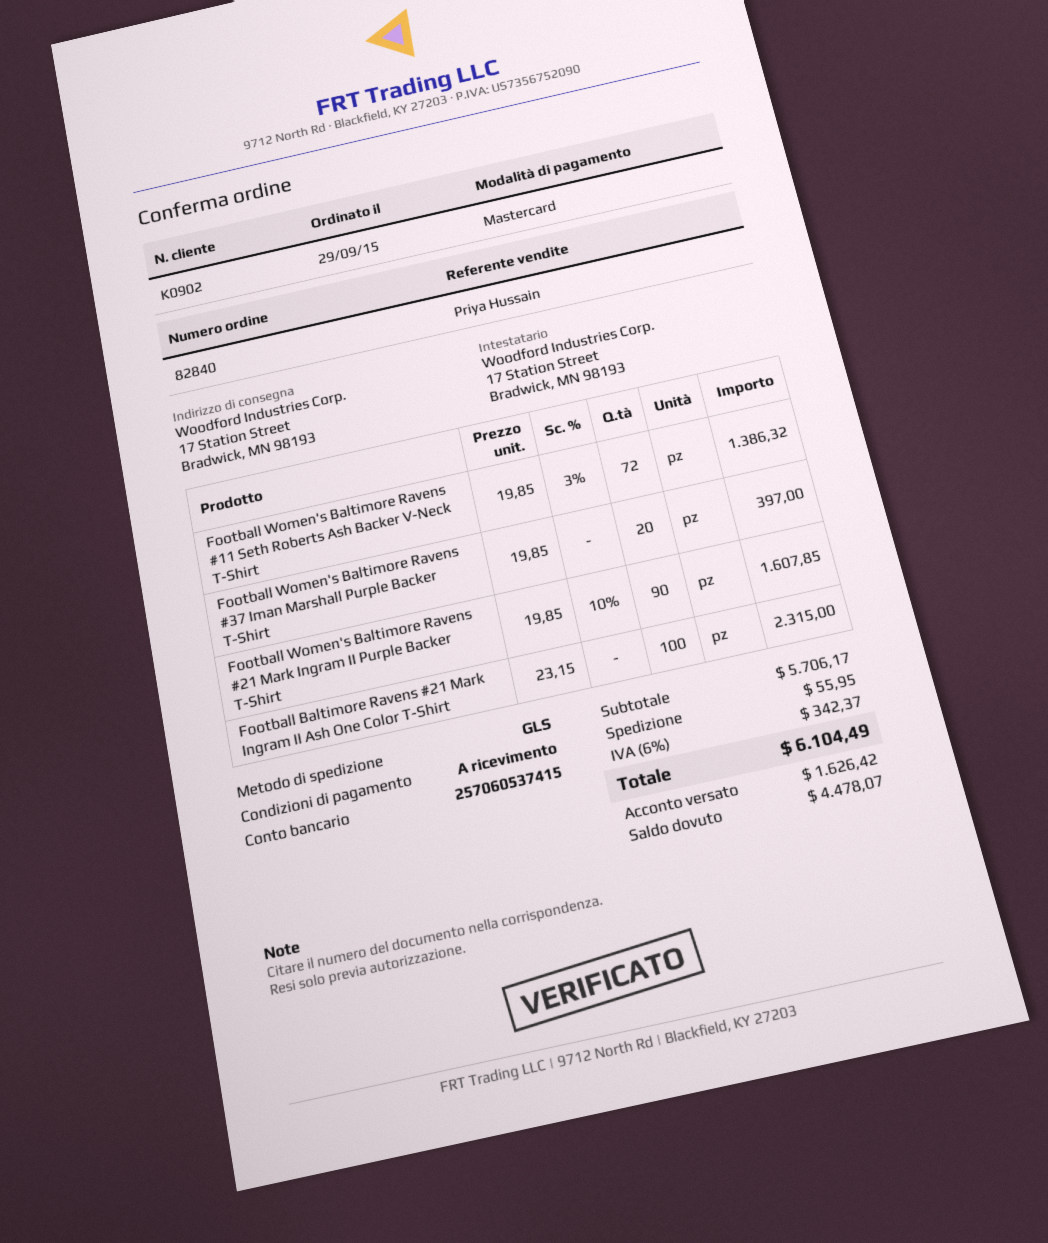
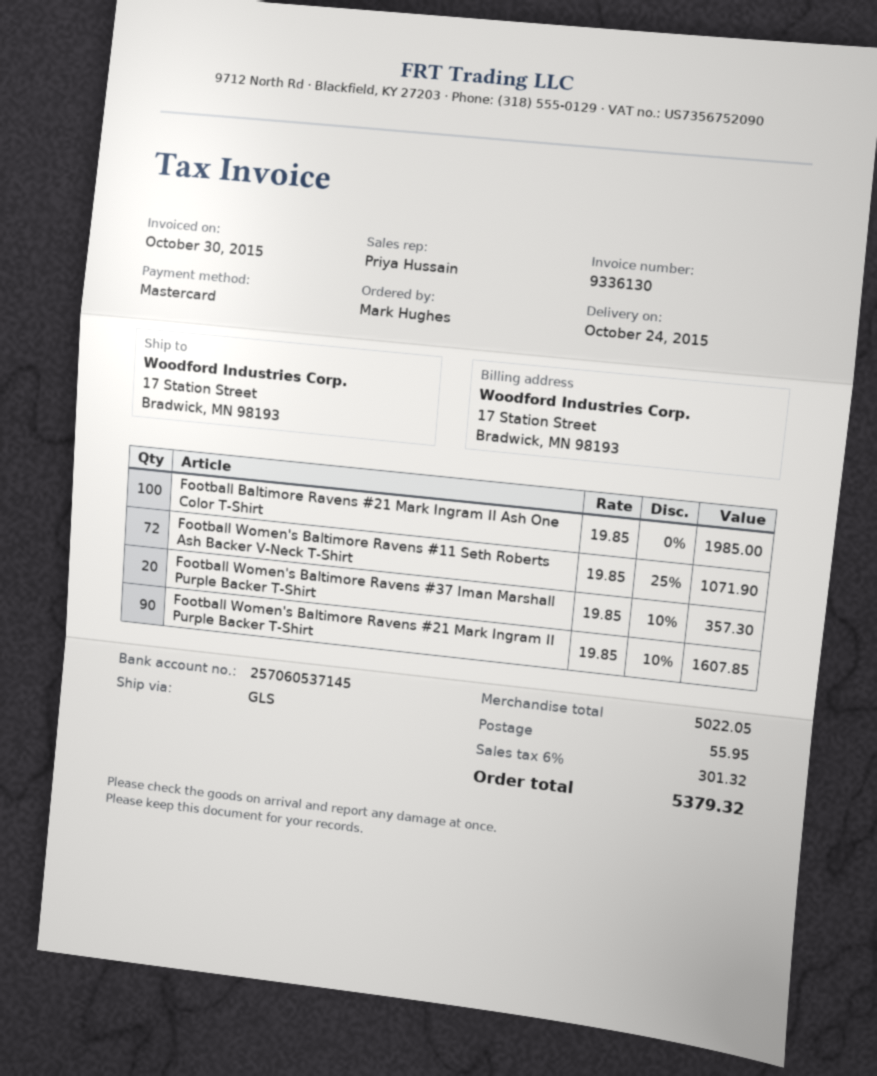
bank account: 257060537415 -> 257060537145
Football Women's Baltimore Ravens #11 Seth Roberts Ash Backer V-Neck T-Shirt: 72 x 19.85 - 3% = 1386.32 -> 72 x 19.85 - 25% = 1071.90
Football Women's Baltimore Ravens #37 Iman Marshall Purple Backer T-Shirt: 20 x 19.85 = 397.00 -> 20 x 19.85 - 10% = 357.30
Football Baltimore Ravens #21 Mark Ingram II Ash One Color T-Shirt: 100 x 23.15 = 2315.00 -> 100 x 19.85 = 1985.00
subtotal: 5706.17 -> 5022.05
tax: 6% = 342.37 -> 6% = 301.32
total: 6104.49 -> 5379.32

